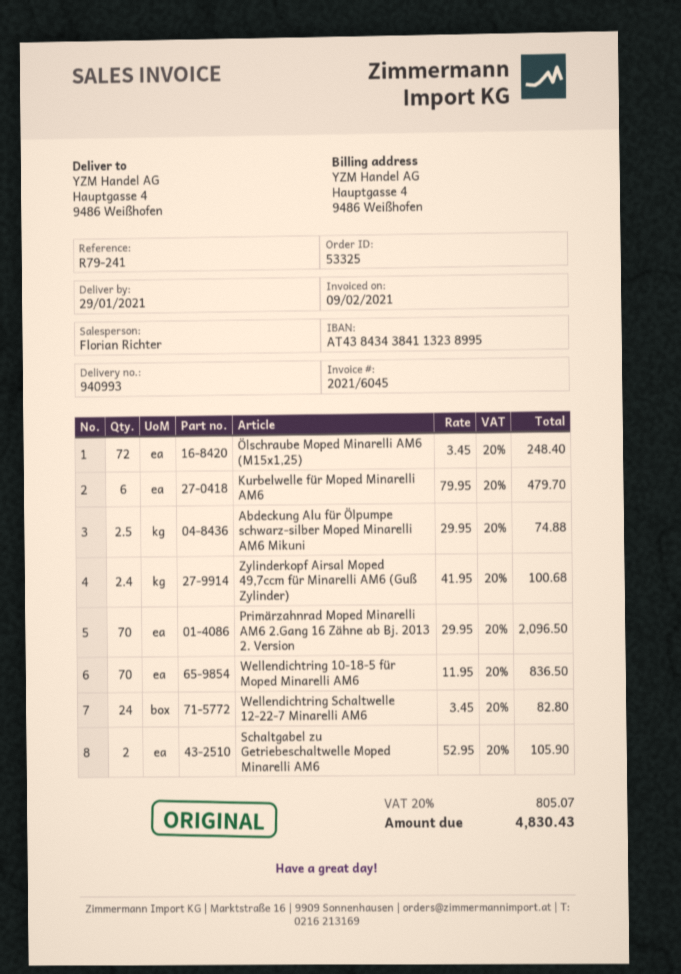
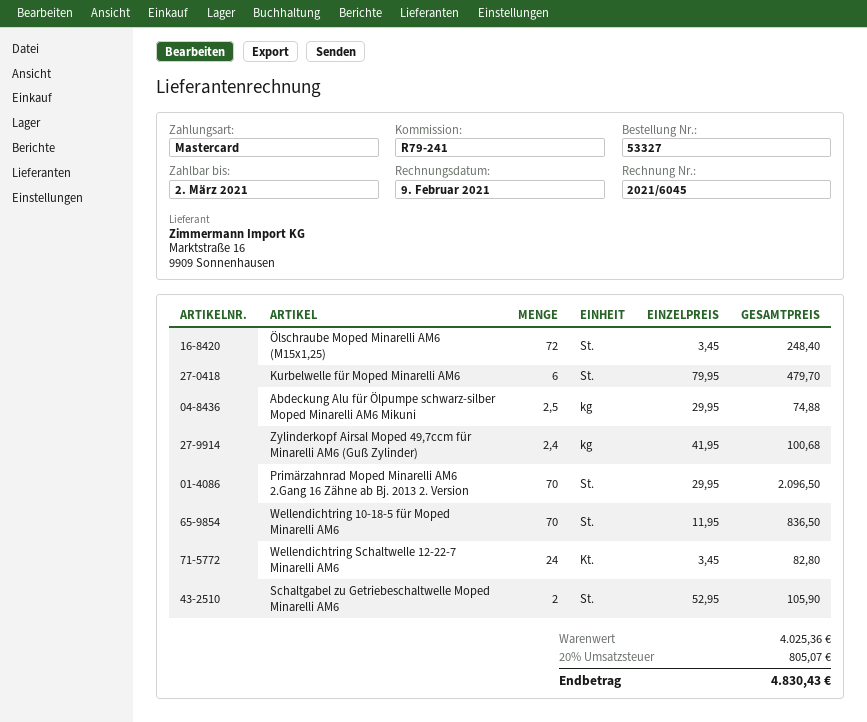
order number: 53325 -> 53327

